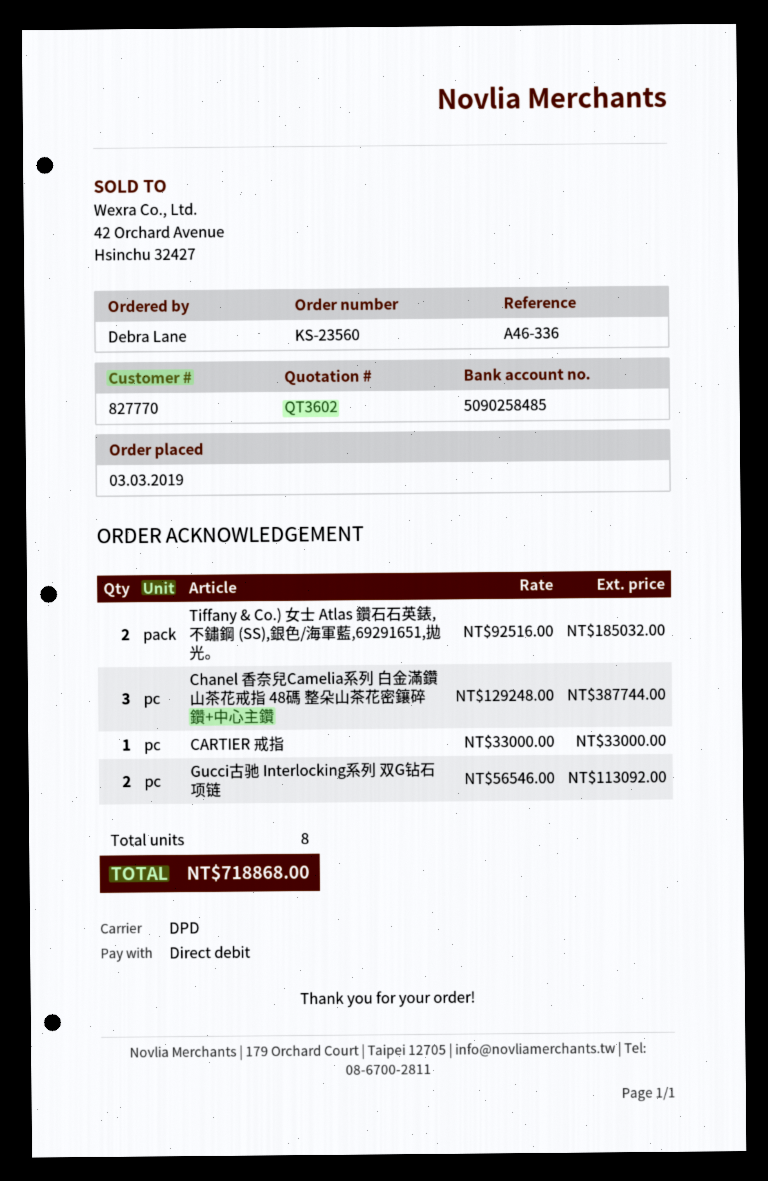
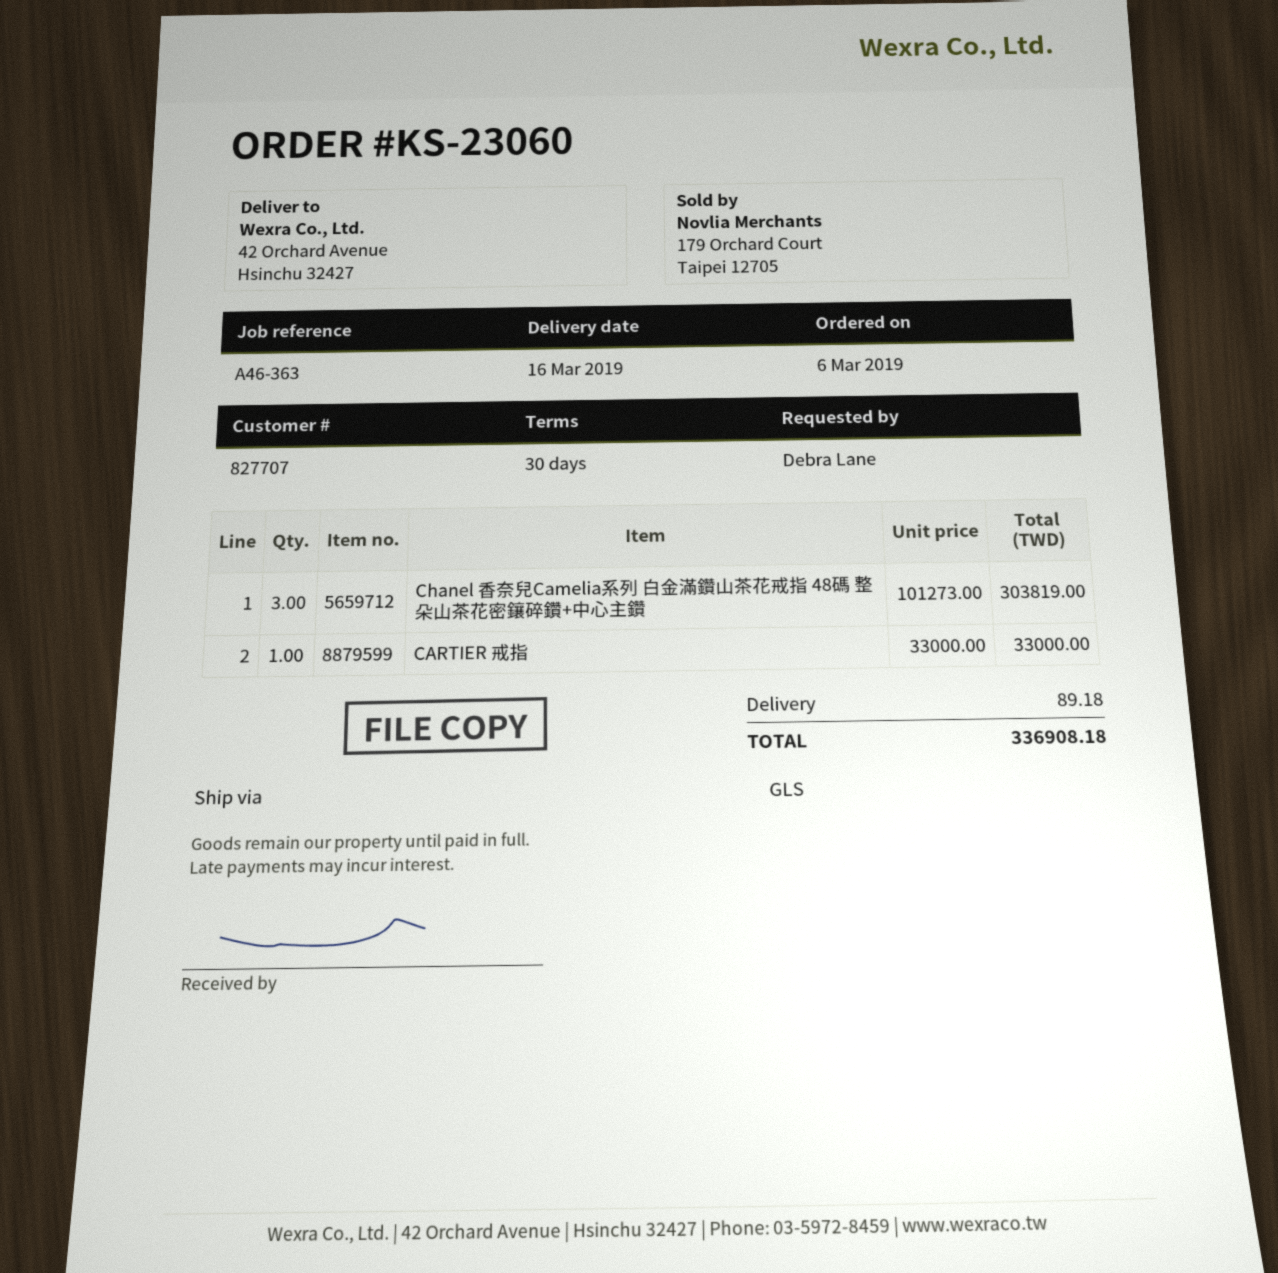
order number: KS-23560 -> KS-23060
order date: 2019-03-03 -> 2019-03-06
customer number: 827770 -> 827707
reference: A46-336 -> A46-363
shipping method: DPD -> GLS
Tiffany & Co.) 女士 Atlas 鑽石石英錶,不鏽鋼 (SS),銀色/海軍藍,69291651,拋光。: 2 x 92516.00 = 185032.00 -> none
Chanel 香奈兒Camelia系列 白金滿鑽山茶花戒指 48碼 整朵山茶花密鑲碎鑽+中心主鑽: 3 x 129248.00 = 387744.00 -> 3 x 101273.00 = 303819.00
Gucci古驰 Interlocking系列 双G钻石项链: 2 x 56546.00 = 113092.00 -> none
shipping: none -> 89.18
total: 718868.00 -> 336908.18

